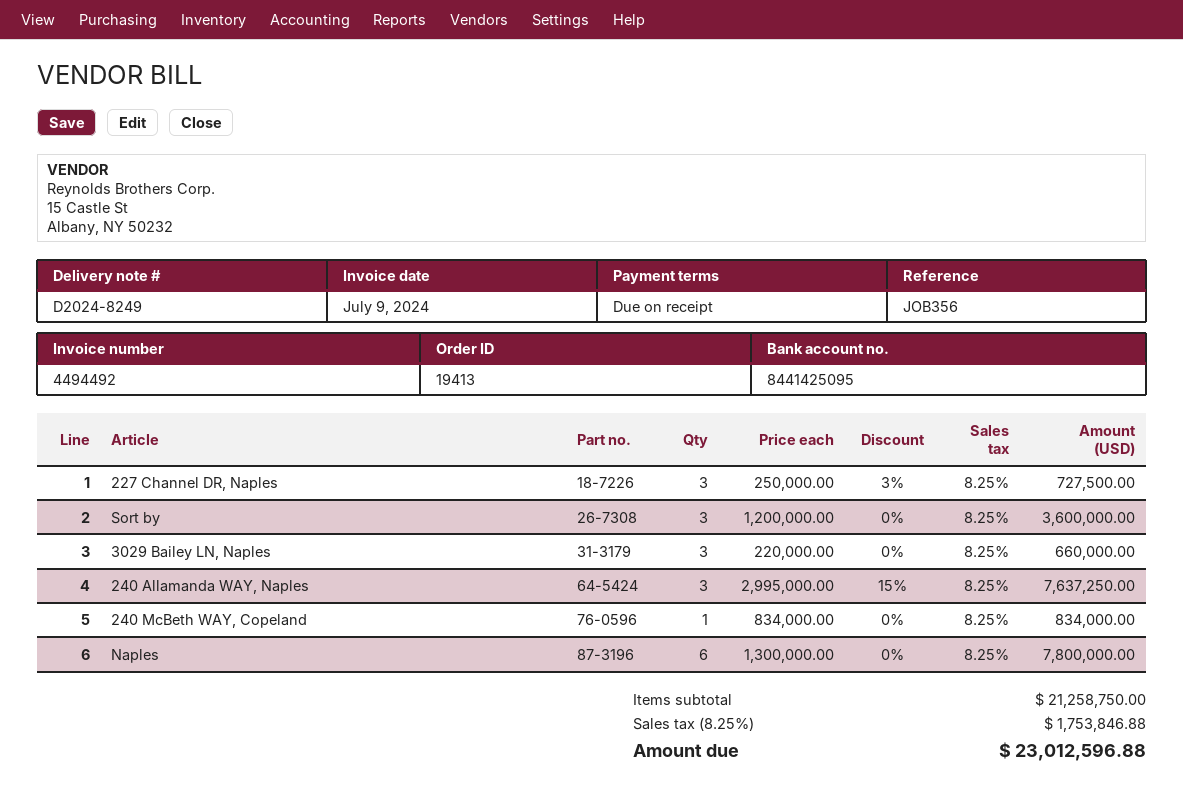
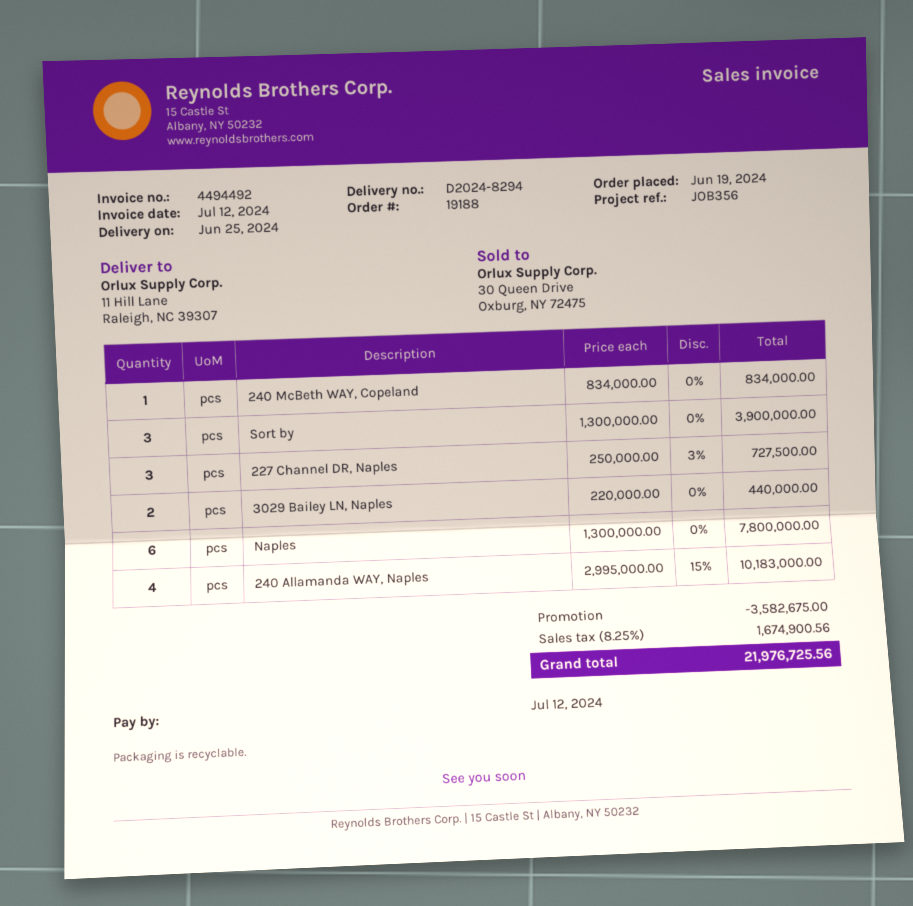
order number: 19413 -> 19188
delivery note number: D2024-8249 -> D2024-8294
invoice date: 2024-07-09 -> 2024-07-12
Sort by: 3 x 1200000.00 = 3600000.00 -> 3 x 1300000.00 = 3900000.00
3029 Bailey LN, Naples: 3 x 220000.00 = 660000.00 -> 2 x 220000.00 = 440000.00
240 Allamanda WAY, Naples: 3 x 2995000.00 - 15% = 7637250.00 -> 4 x 2995000.00 - 15% = 10183000.00
discount: none -> 3582675.00
tax: 8.25% = 1753846.88 -> 8.25% = 1674900.56
total: 23012596.88 -> 21976725.56

